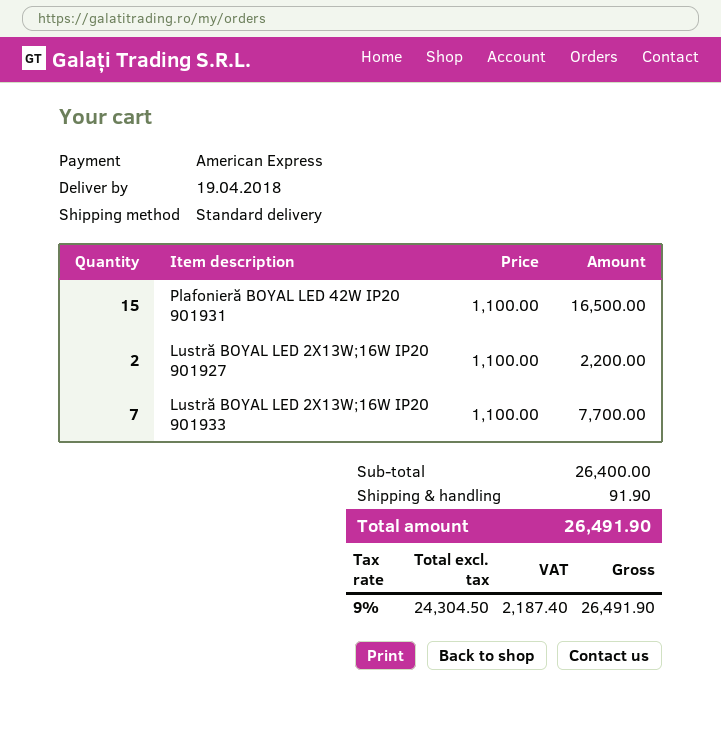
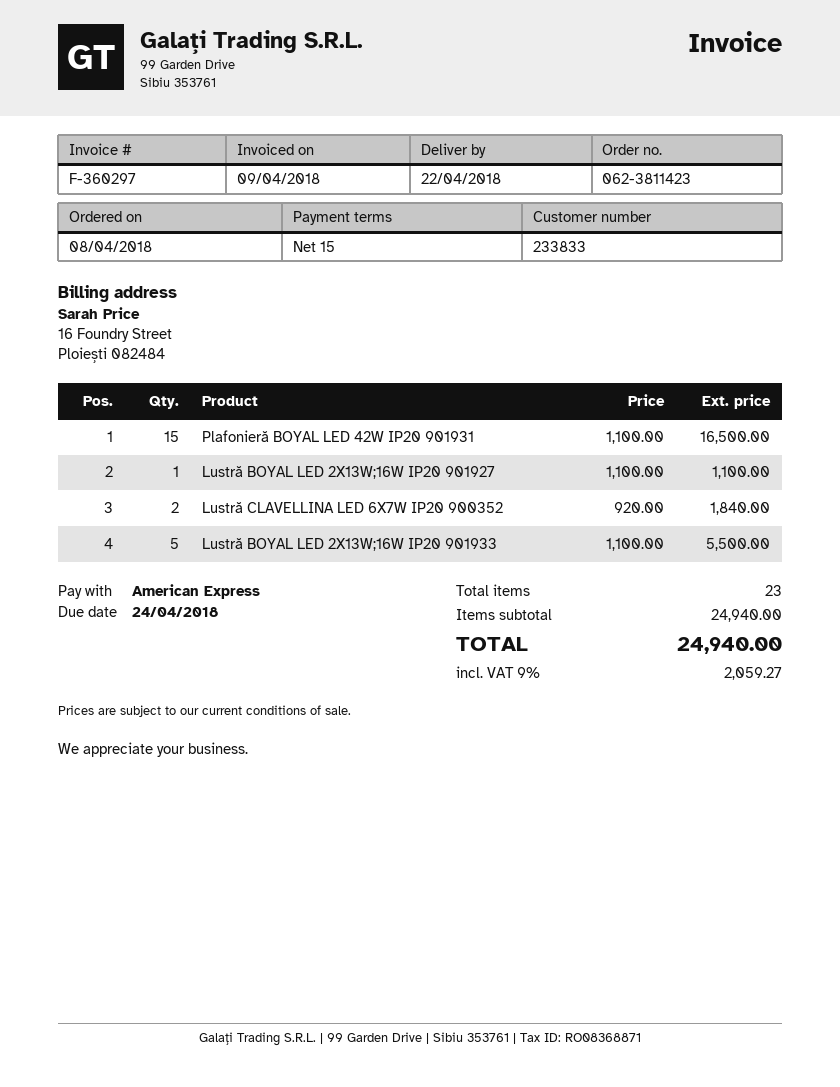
delivery date: 2018-04-19 -> 2018-04-22
Lustră BOYAL LED 2X13W;16W IP20 901927: 2 x 1100.00 = 2200.00 -> 1 x 1100.00 = 1100.00
Lustră BOYAL LED 2X13W;16W IP20 901933: 7 x 1100.00 = 7700.00 -> 5 x 1100.00 = 5500.00
Lustră CLAVELLINA LED 6X7W IP20 900352: none -> 2 x 920.00 = 1840.00
subtotal: 26400.00 -> 24940.00
shipping: 91.90 -> none
tax: 9% = 2187.40 -> 9% = 2059.27
total: 26491.90 -> 24940.00

